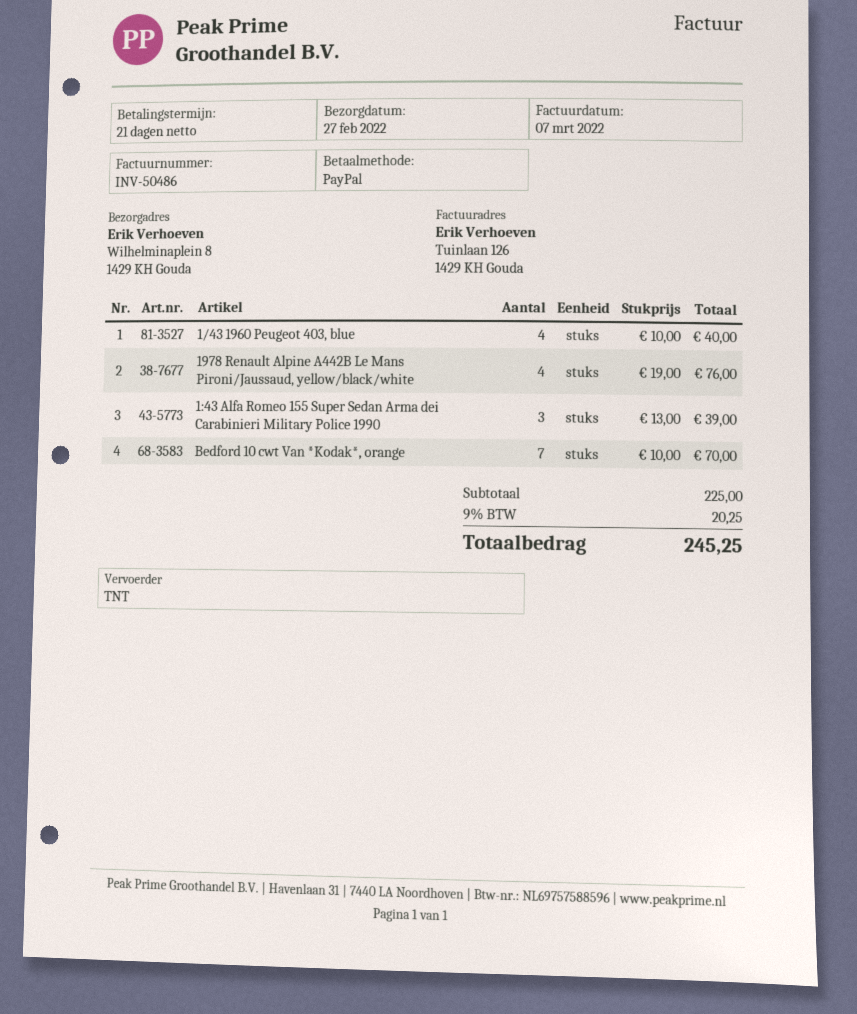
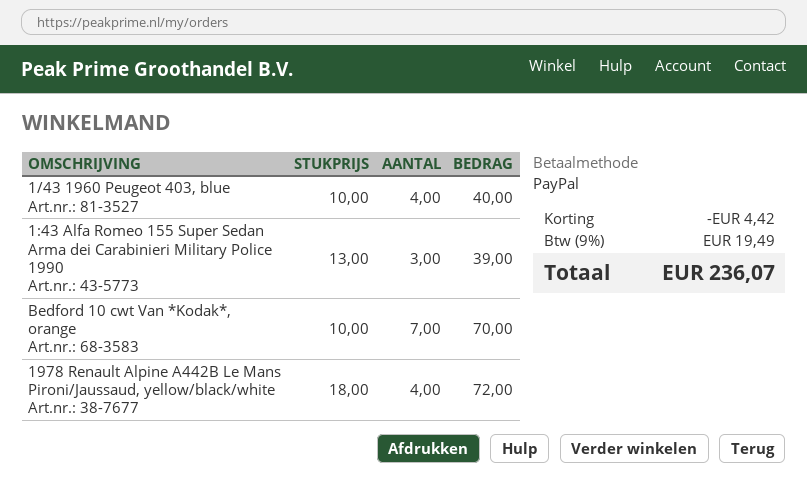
1978 Renault Alpine A442B Le Mans Pironi/Jaussaud, yellow/black/white: 4 x 19.00 = 76.00 -> 4 x 18.00 = 72.00
discount: none -> 4.42
tax: 9% = 20.25 -> 9% = 19.49
total: 245.25 -> 236.07

